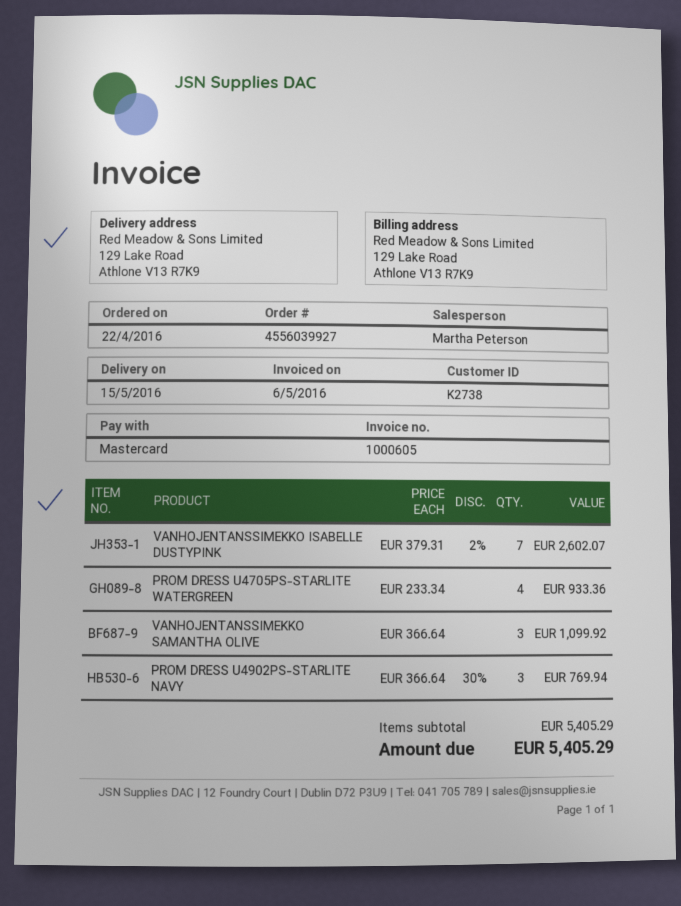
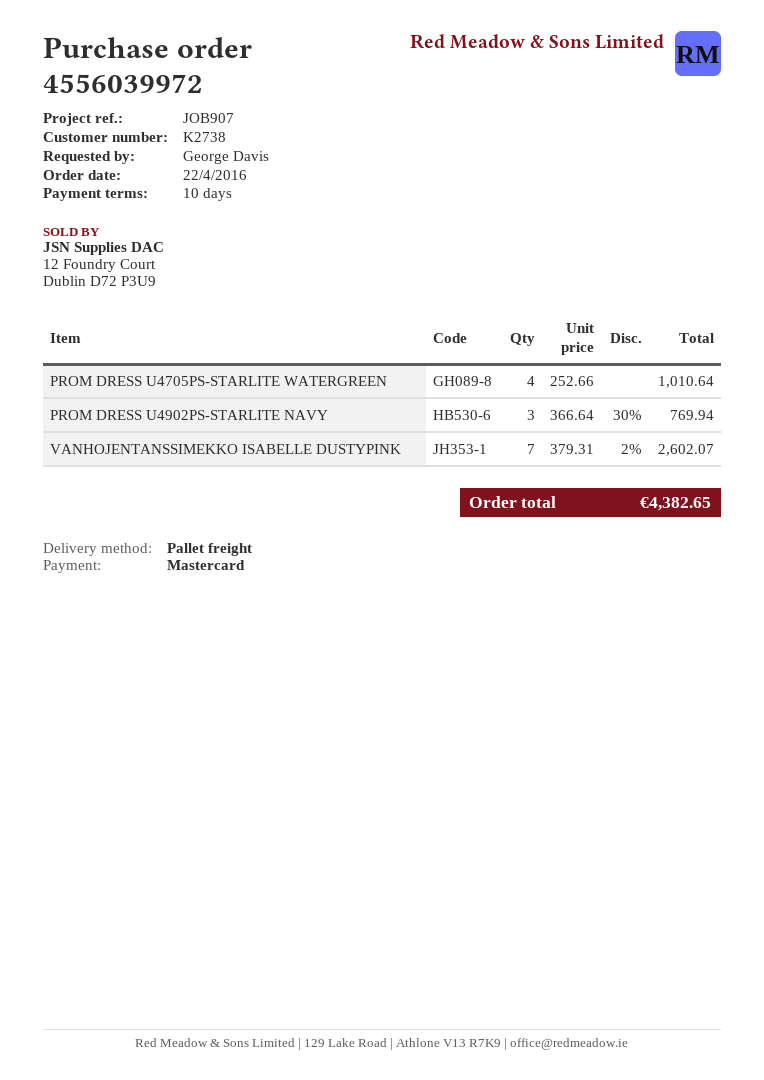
order number: 4556039927 -> 4556039972
PROM DRESS U4705PS-STARLITE WATERGREEN: 4 x 233.34 = 933.36 -> 4 x 252.66 = 1010.64
VANHOJENTANSSIMEKKO SAMANTHA OLIVE: 3 x 366.64 = 1099.92 -> none
total: 5405.29 -> 4382.65

